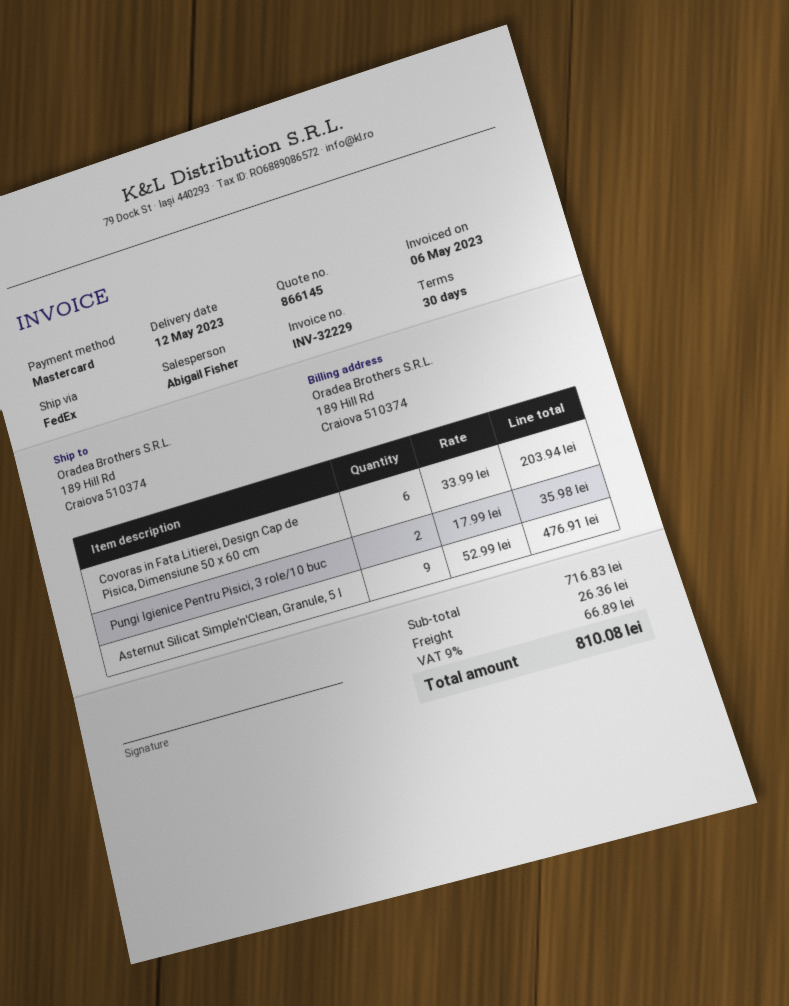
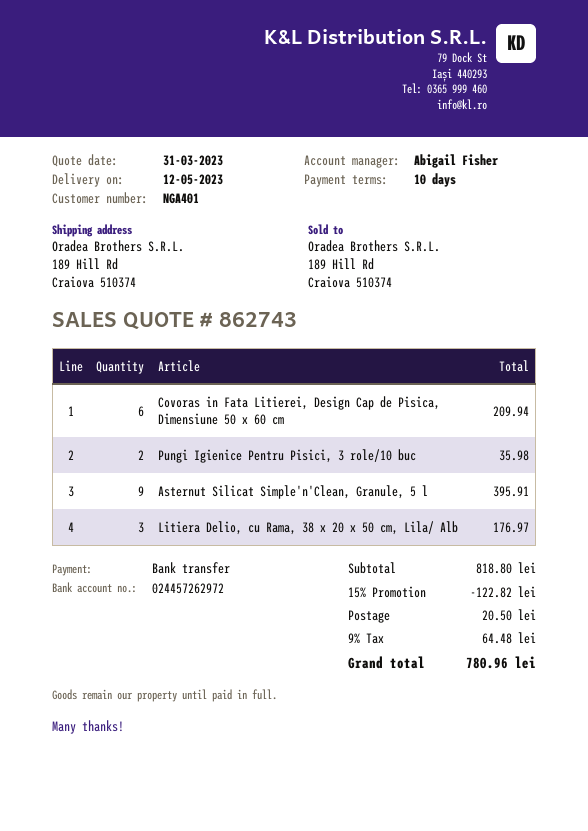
quote number: 866145 -> 862743
payment terms: 30 days -> 10 days
payment method: Mastercard -> bank transfer
Covoras in Fata Litierei, Design Cap de Pisica, Dimensiune 50 x 60 cm: 6 for 203.94 -> 6 for 209.94
Asternut Silicat Simple'n'Clean, Granule, 5 l: 9 for 476.91 -> 9 for 395.91
Litiera Delio, cu Rama, 38 x 20 x 50 cm, Lila/ Alb: none -> 3 for 176.97
subtotal: 716.83 -> 818.80
discount: none -> 15% = 122.82
shipping: 26.36 -> 20.50
tax: 9% = 66.89 -> 9% = 64.48
total: 810.08 -> 780.96

